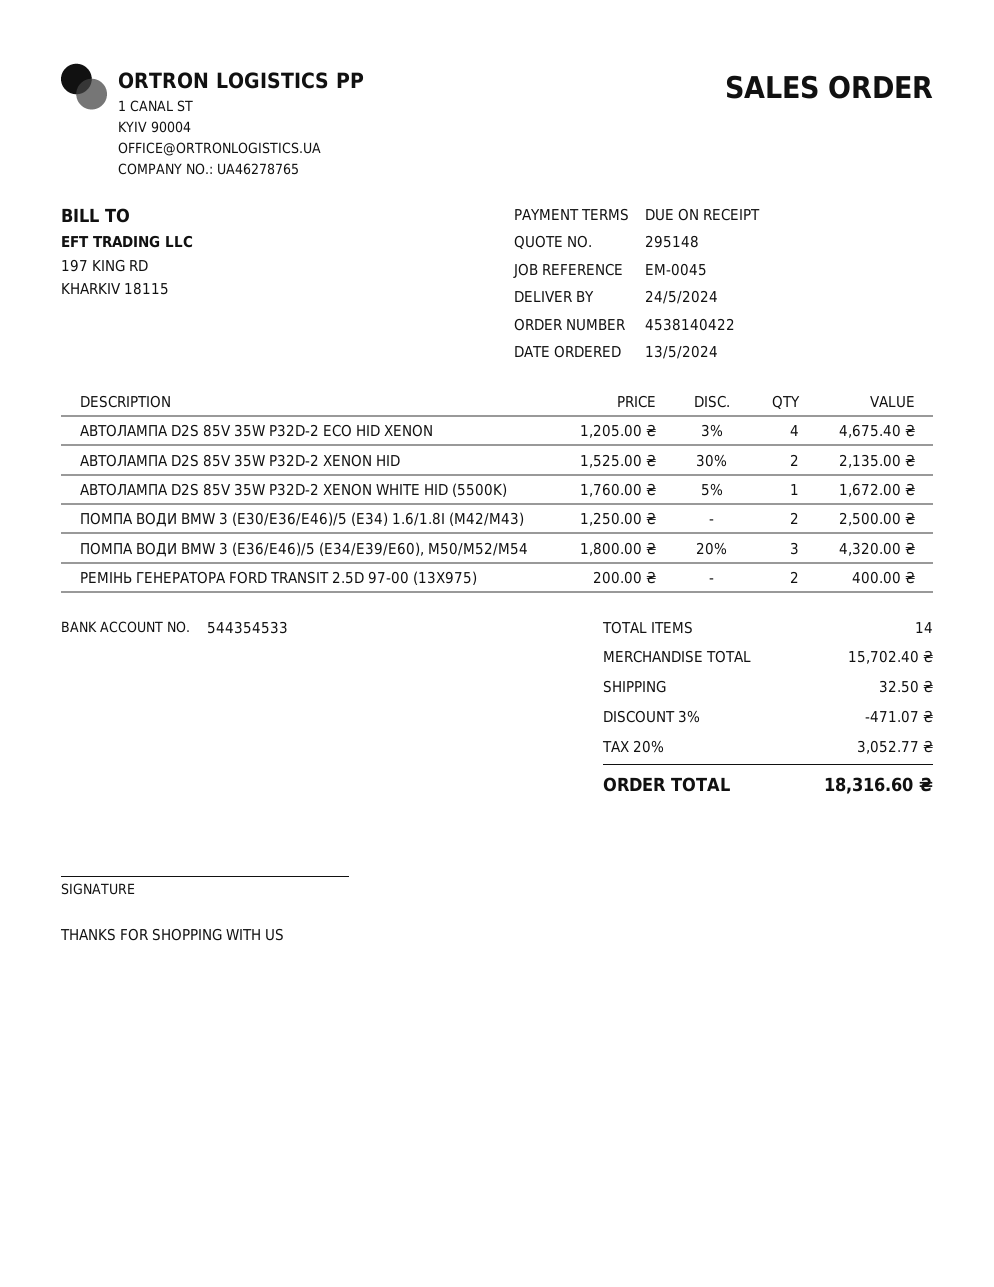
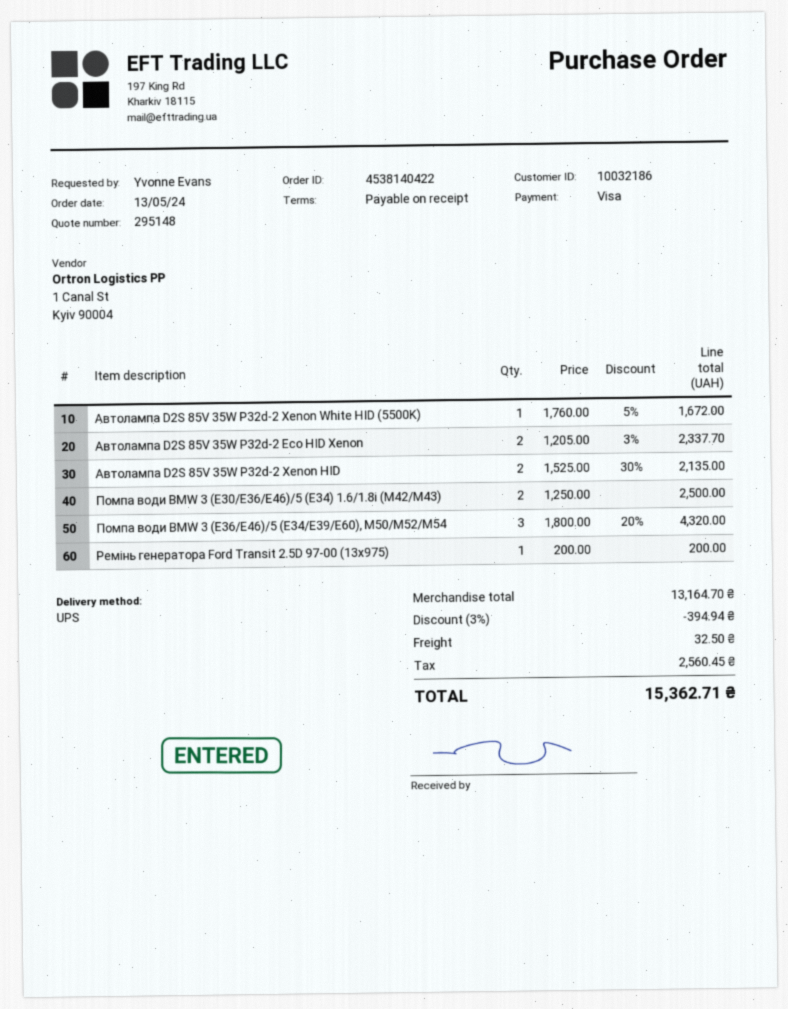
АВТОЛАМПА D2S 85V 35W P32D-2 ECO HID XENON: 4 x 1205.00 - 3% = 4675.40 -> 2 x 1205.00 - 3% = 2337.70
РЕМІНЬ ГЕНЕРАТОРА FORD TRANSIT 2.5D 97-00 (13X975): 2 x 200.00 = 400.00 -> 1 x 200.00 = 200.00
subtotal: 15702.40 -> 13164.70
discount: 3% = 471.07 -> 3% = 394.94
tax: 3052.77 -> 2560.45
total: 18316.60 -> 15362.71

